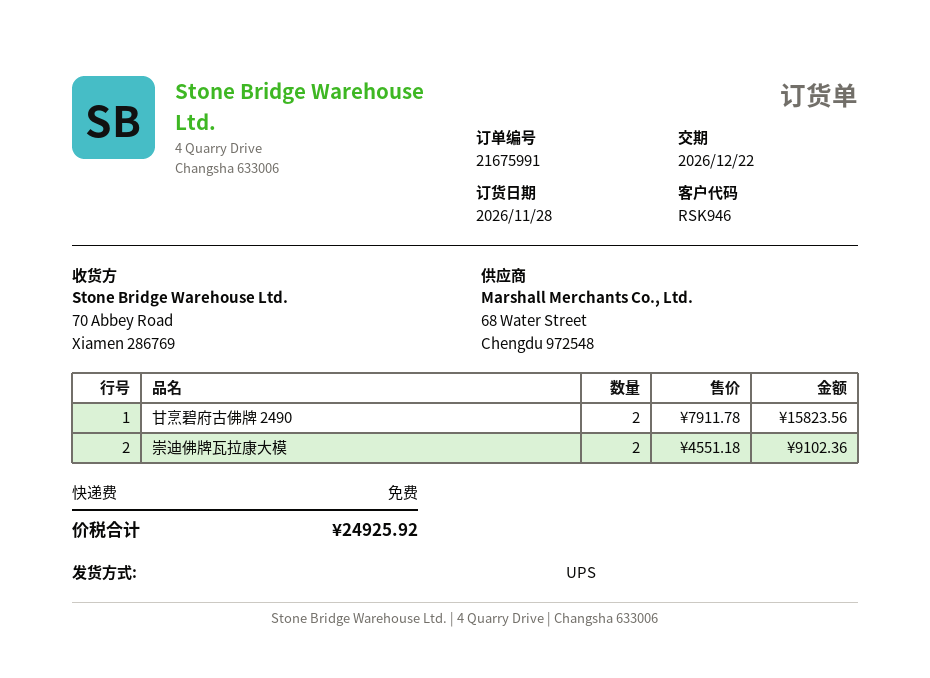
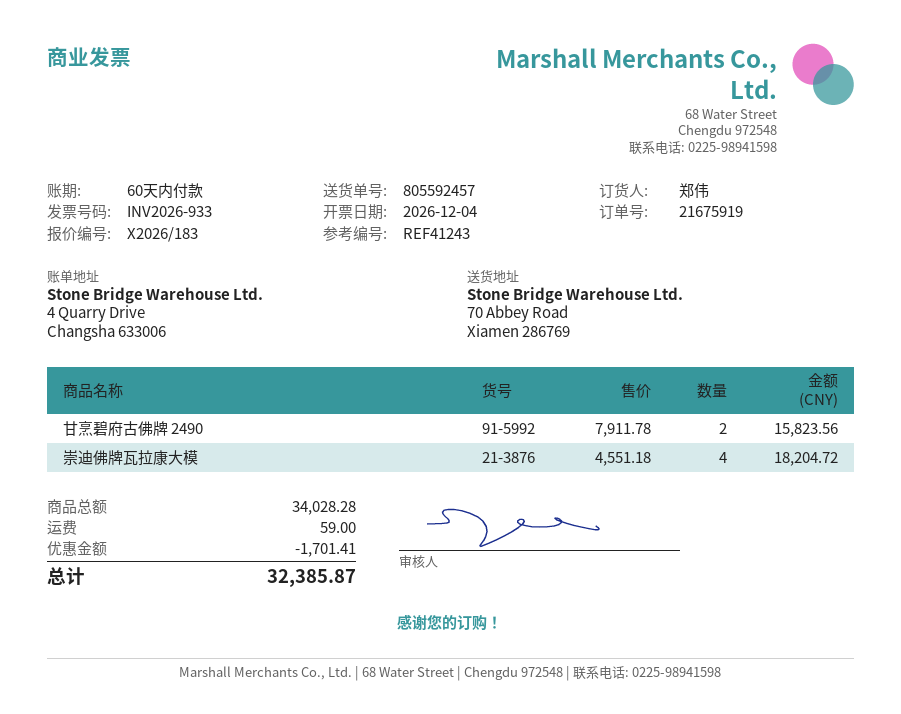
order number: 21675991 -> 21675919
崇迪佛牌瓦拉康大模: 2 x 4551.18 = 9102.36 -> 4 x 4551.18 = 18204.72
discount: none -> 1701.41
shipping: 0.00 -> 59.00
total: 24925.92 -> 32385.87

